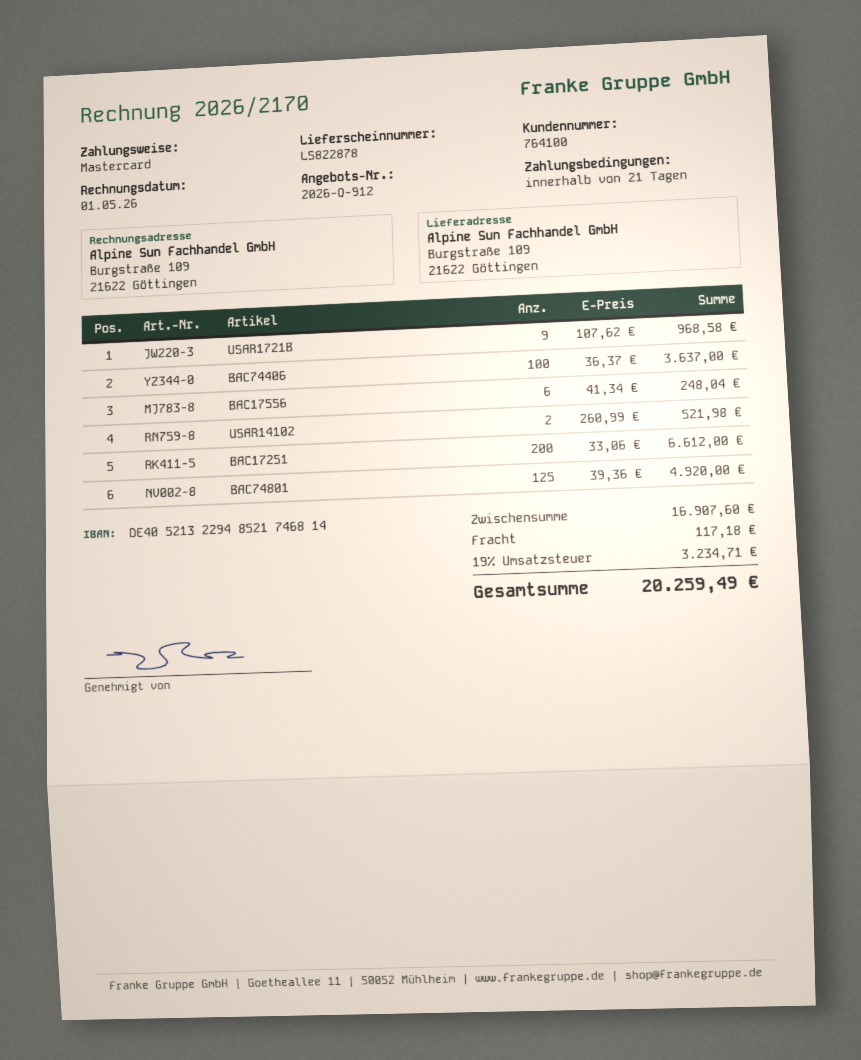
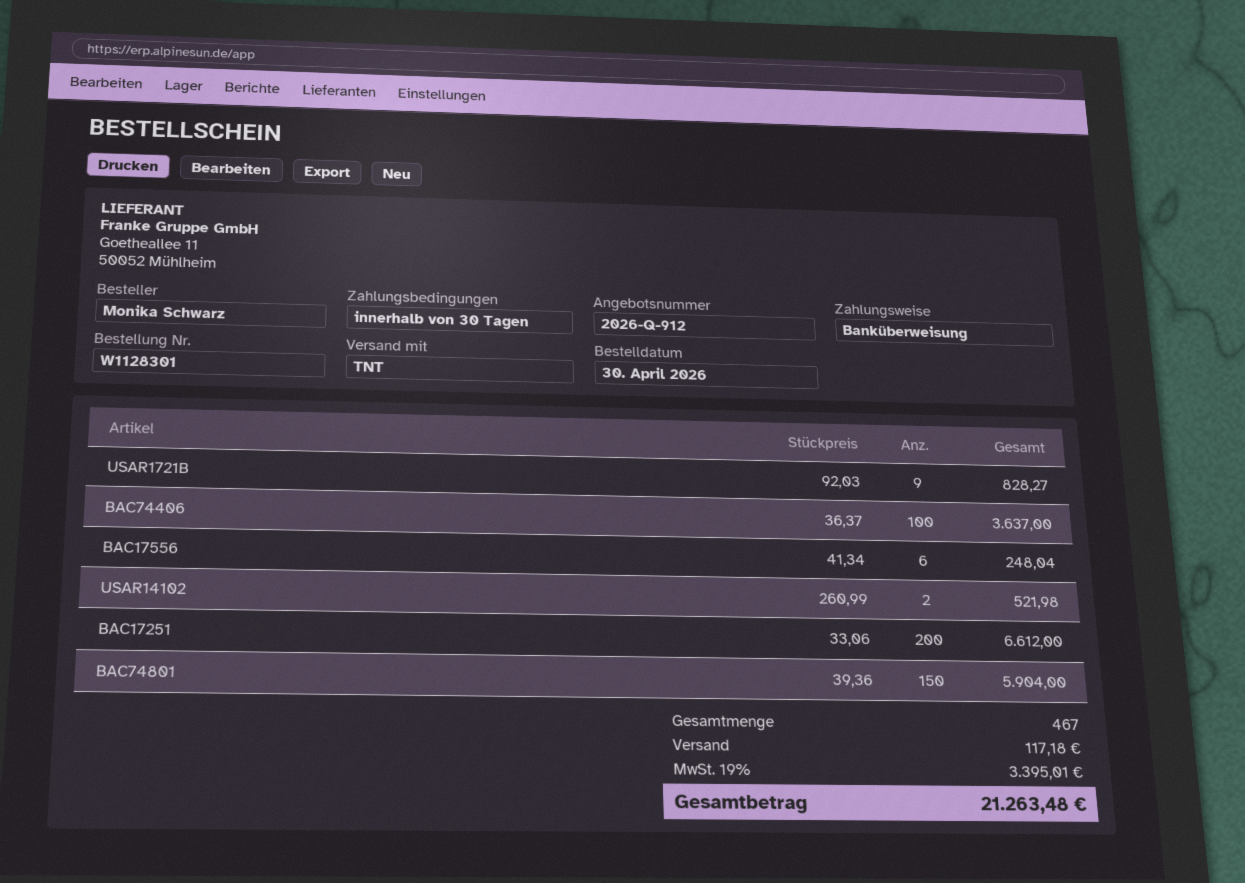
payment terms: 21 days -> 30 days
payment method: Mastercard -> bank transfer
USAR1721B: 9 x 107.62 = 968.58 -> 9 x 92.03 = 828.27
BAC74801: 125 x 39.36 = 4920.00 -> 150 x 39.36 = 5904.00
tax: 19% = 3234.71 -> 19% = 3395.01
total: 20259.49 -> 21263.48

